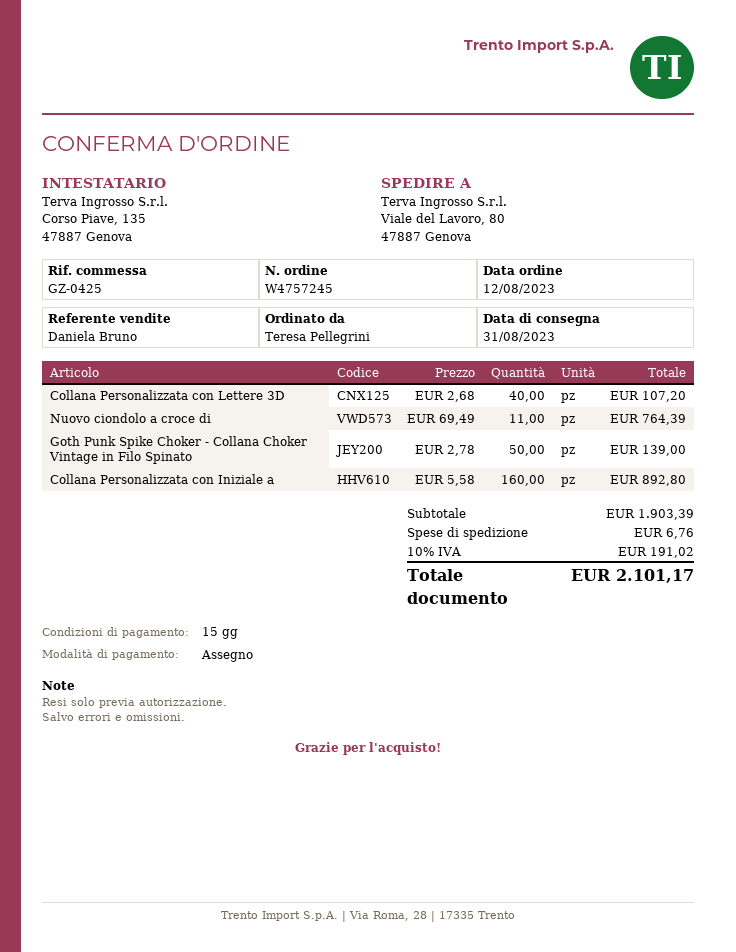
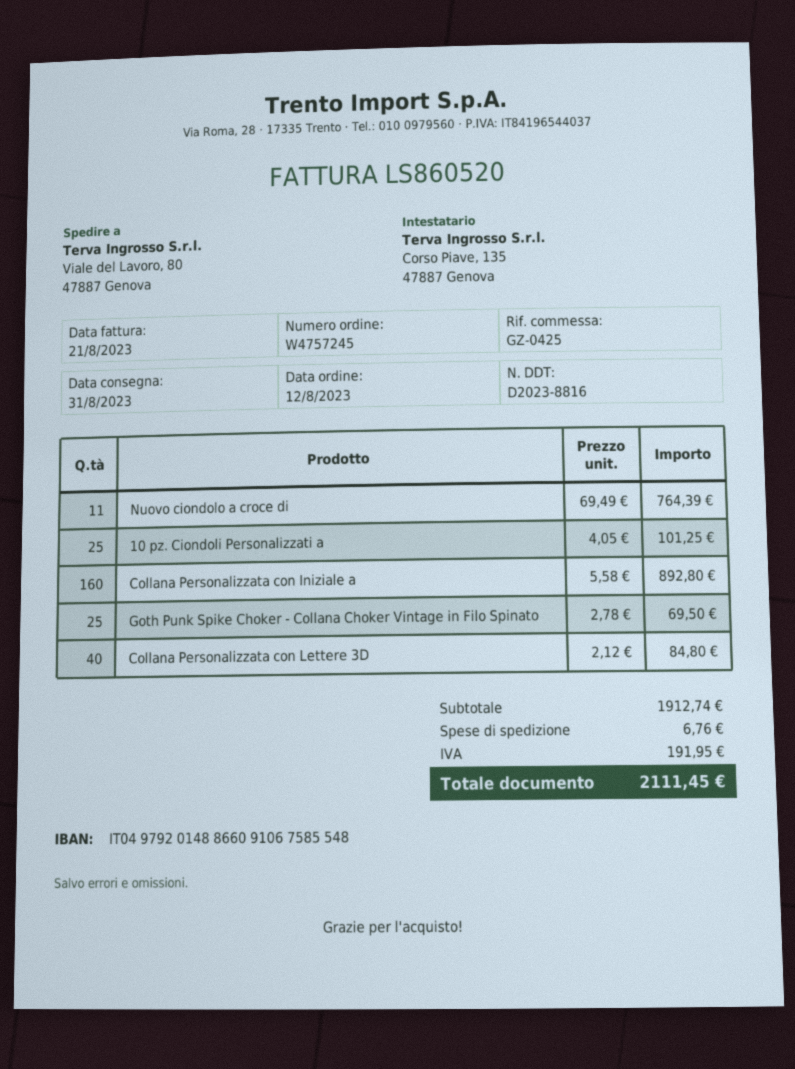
Collana Personalizzata con Lettere 3D: 40 x 2.68 = 107.20 -> 40 x 2.12 = 84.80
Goth Punk Spike Choker - Collana Choker Vintage in Filo Spinato: 50 x 2.78 = 139.00 -> 25 x 2.78 = 69.50
10 pz. Ciondoli Personalizzati a: none -> 25 x 4.05 = 101.25
subtotal: 1903.39 -> 1912.74
tax: 191.02 -> 191.95
total: 2101.17 -> 2111.45

